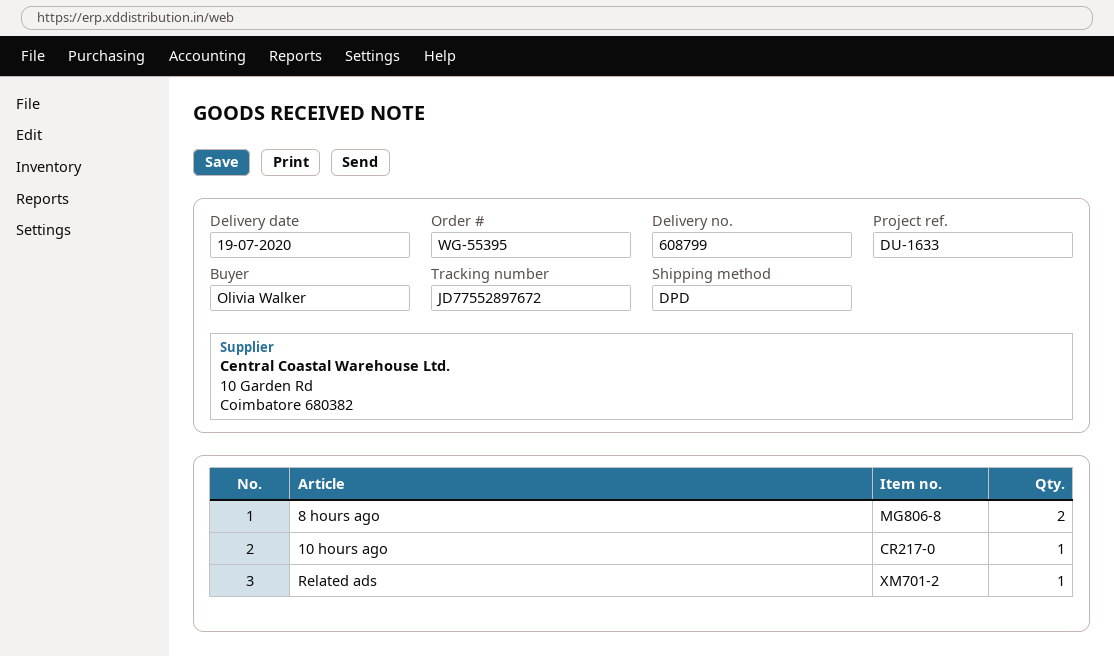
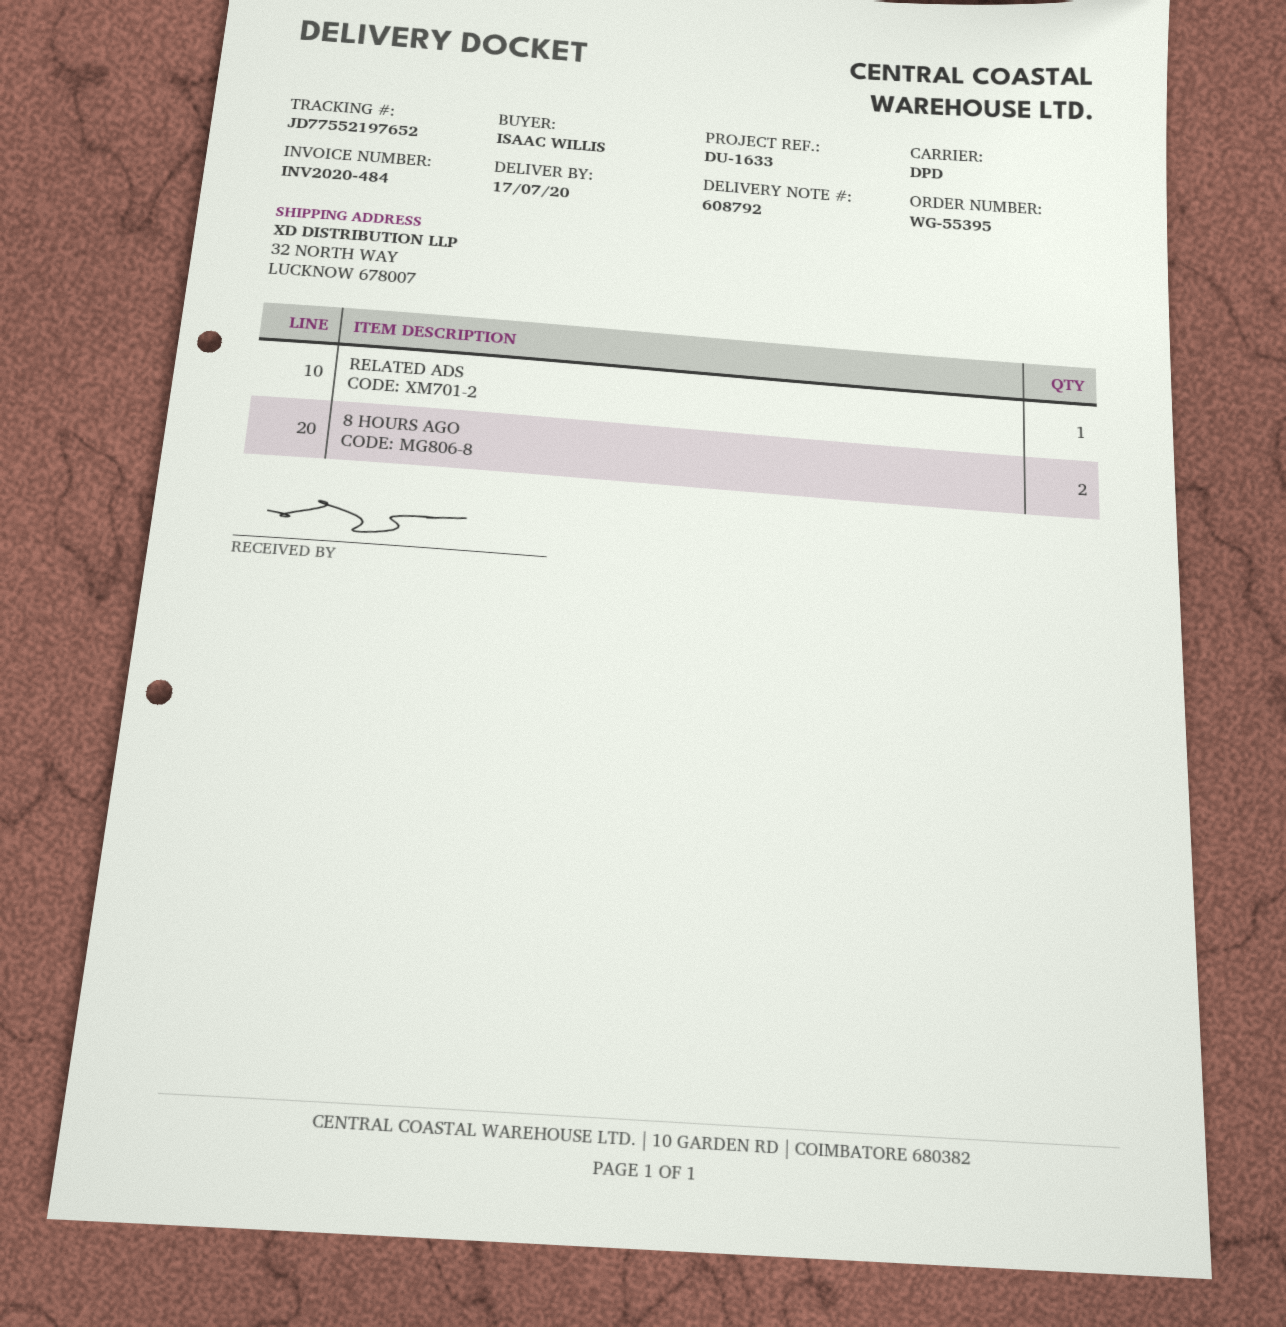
delivery note number: 608799 -> 608792
delivery date: 2020-07-19 -> 2020-07-17
ordered by: Olivia Walker -> ISAAC WILLIS
tracking number: JD77552897672 -> JD77552197652
10 hours ago: 1 -> none

